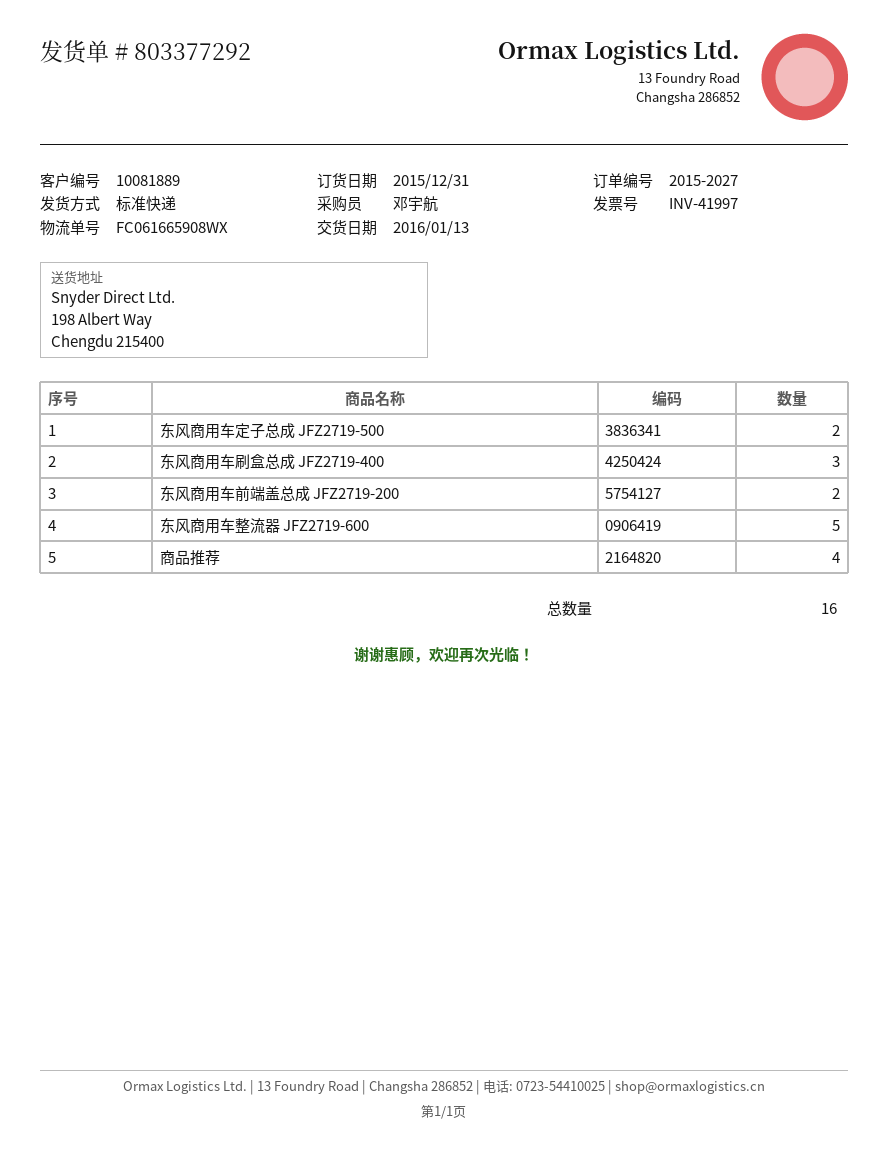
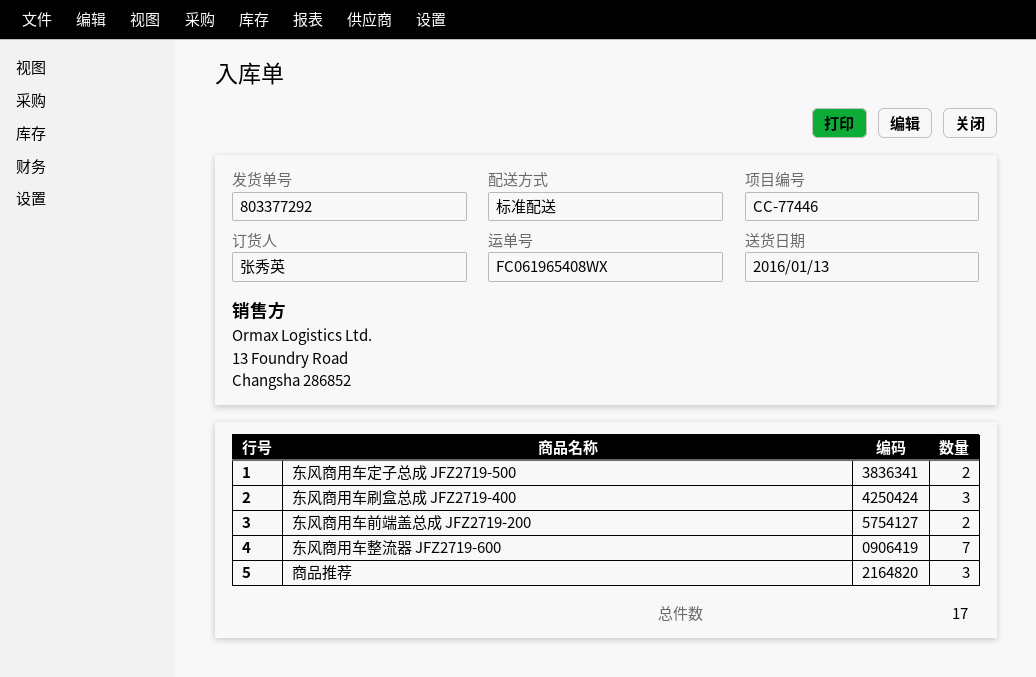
ordered by: 邓宇航 -> 张秀英
tracking number: FC061665908WX -> FC061965408WX
东风商用车整流器 JFZ2719-600: 5 -> 7
商品推荐: 4 -> 3
total quantity: 16 -> 17

